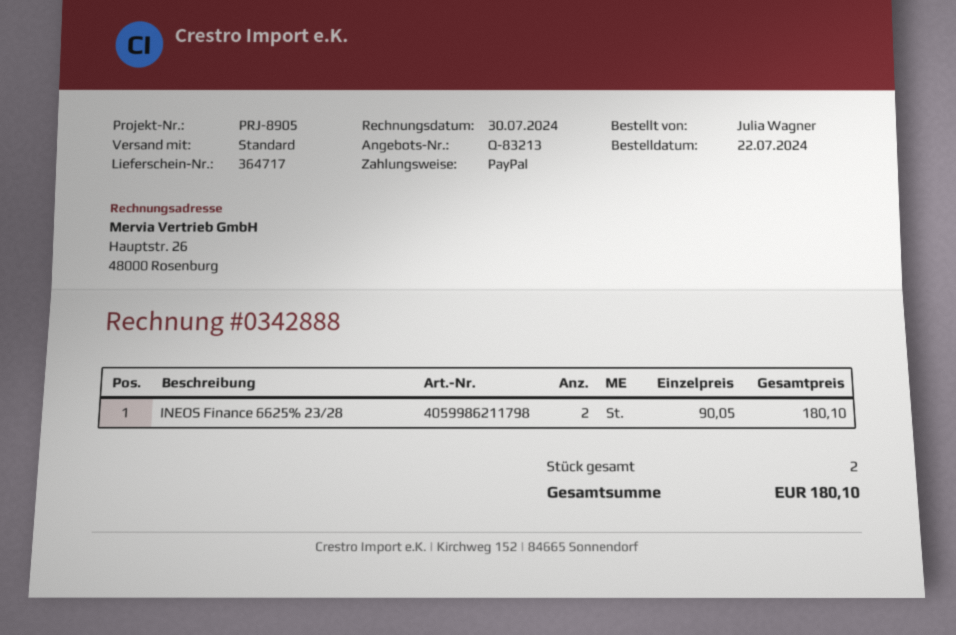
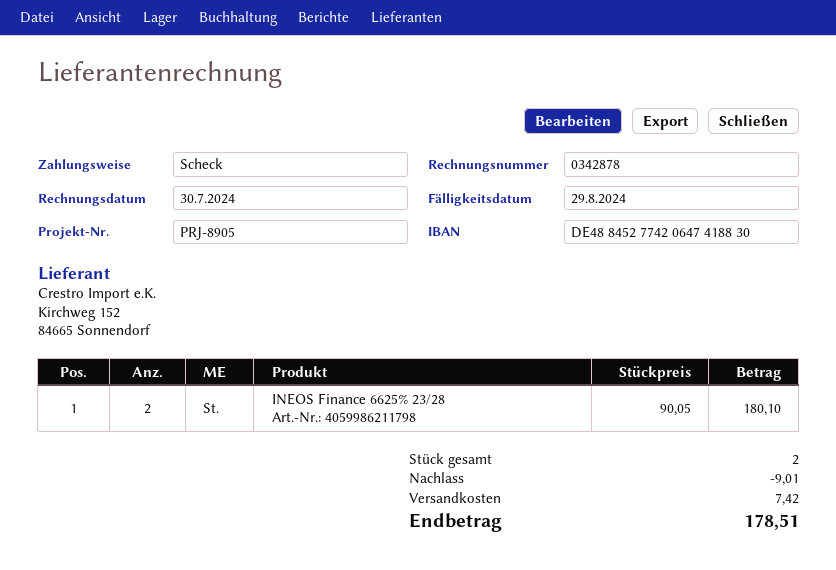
invoice number: 0342888 -> 0342878
payment method: PayPal -> cheque
discount: none -> 9.01
shipping: none -> 7.42
total: 180.10 -> 178.51

